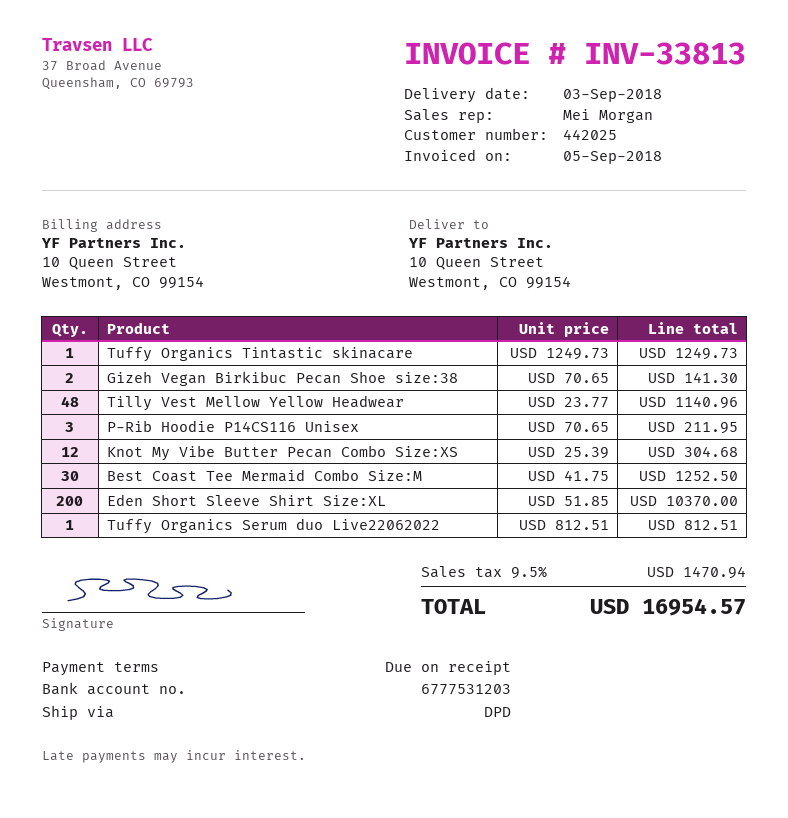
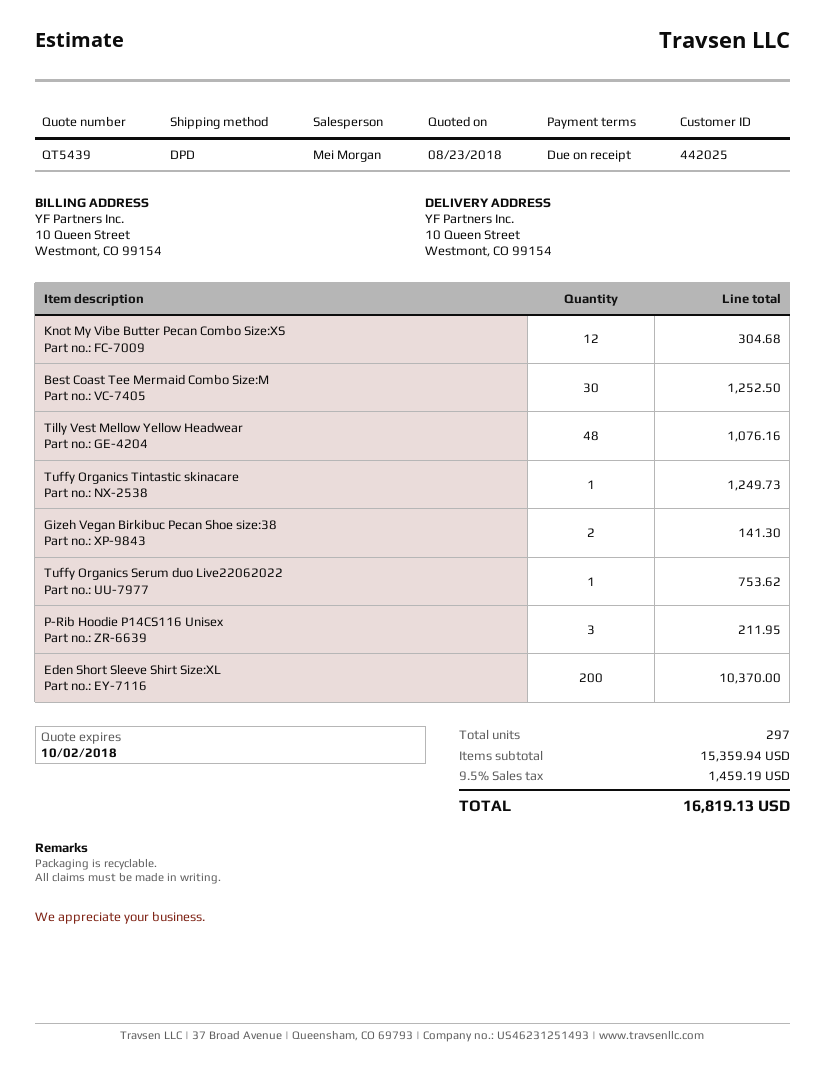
Tilly Vest Mellow Yellow Headwear: 48 for 1140.96 -> 48 for 1076.16
Tuffy Organics Serum duo Live22062022: 1 for 812.51 -> 1 for 753.62
tax: 9.5% = 1470.94 -> 9.5% = 1459.19
total: 16954.57 -> 16819.13

